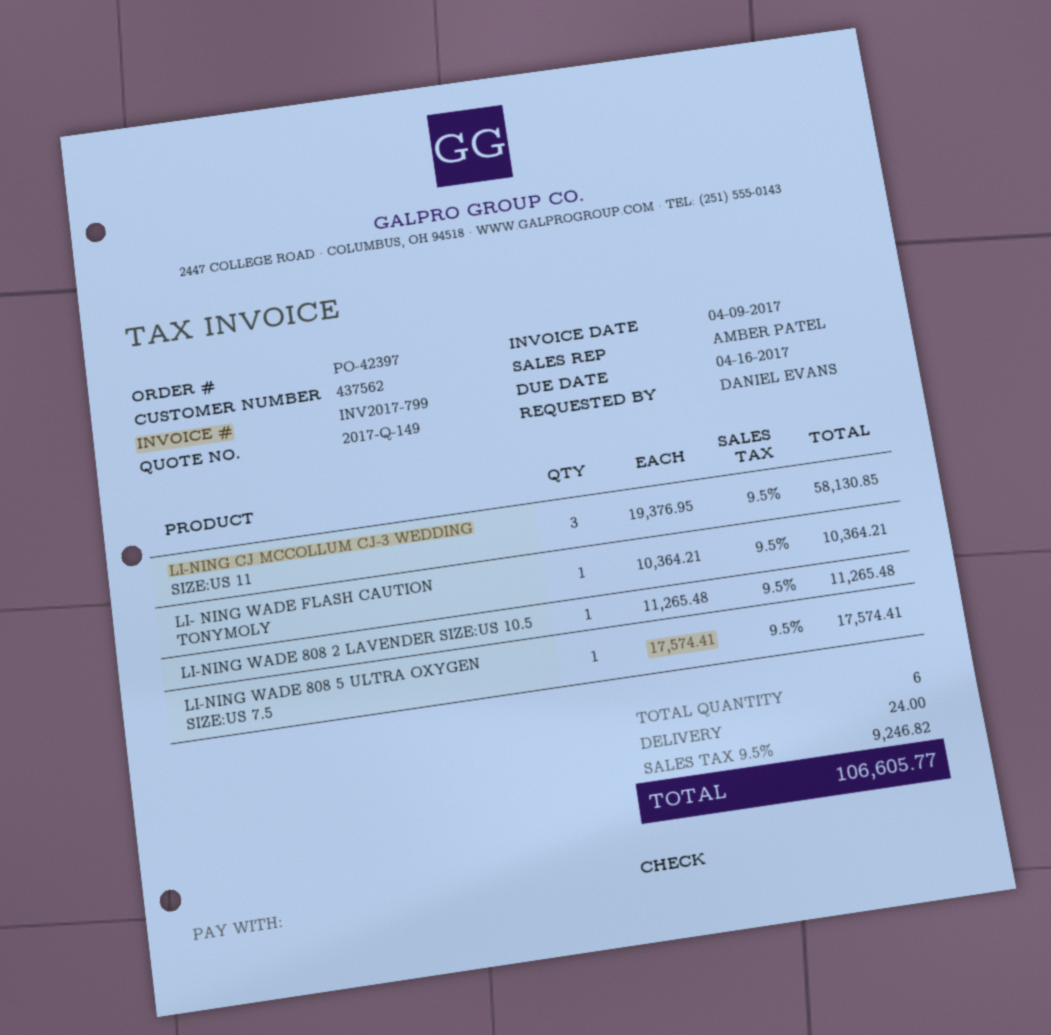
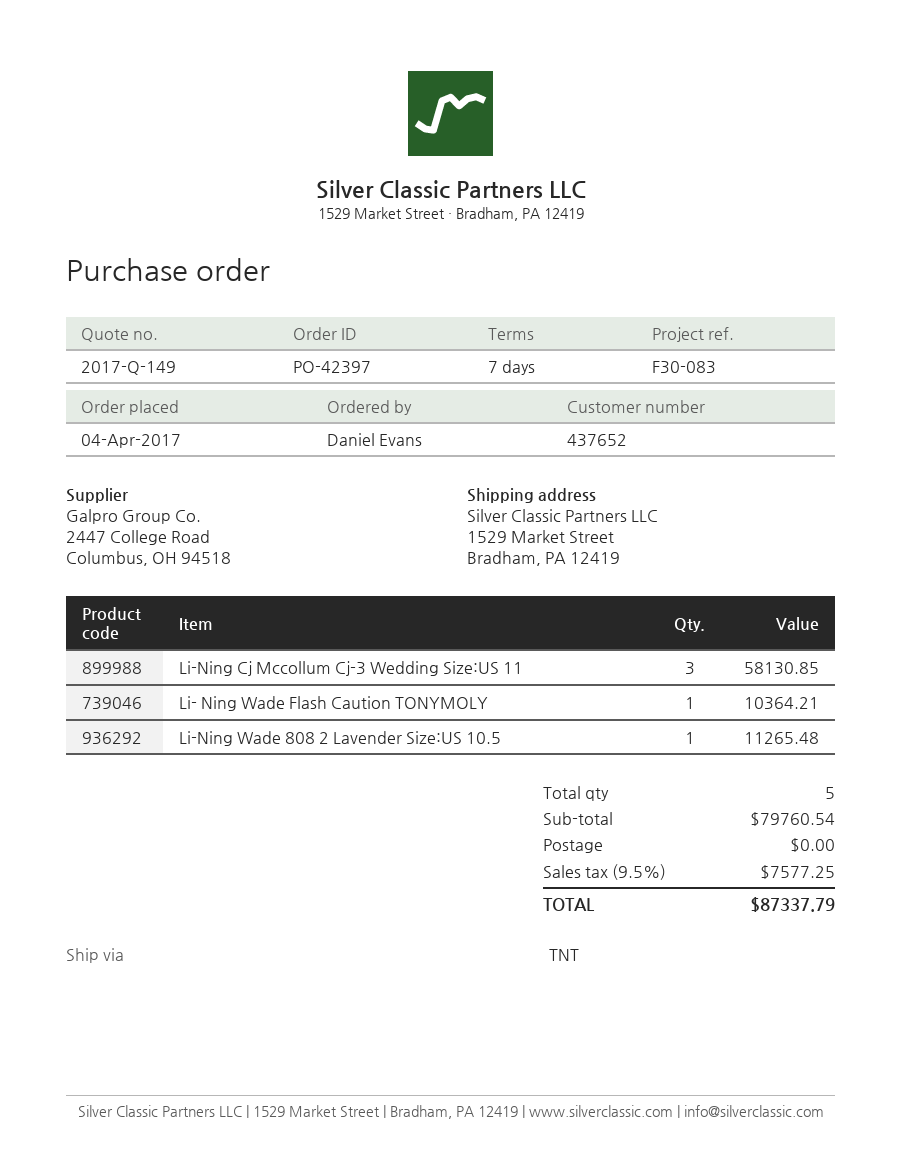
customer number: 437562 -> 437652
LI-NING WADE 808 5 ULTRA OXYGEN SIZE:US 7.5: 1 for 17574.41 -> none
total quantity: 6 -> 5
shipping: 24.00 -> 0.00
tax: 9.5% = 9246.82 -> 9.5% = 7577.25
total: 106605.77 -> 87337.79

